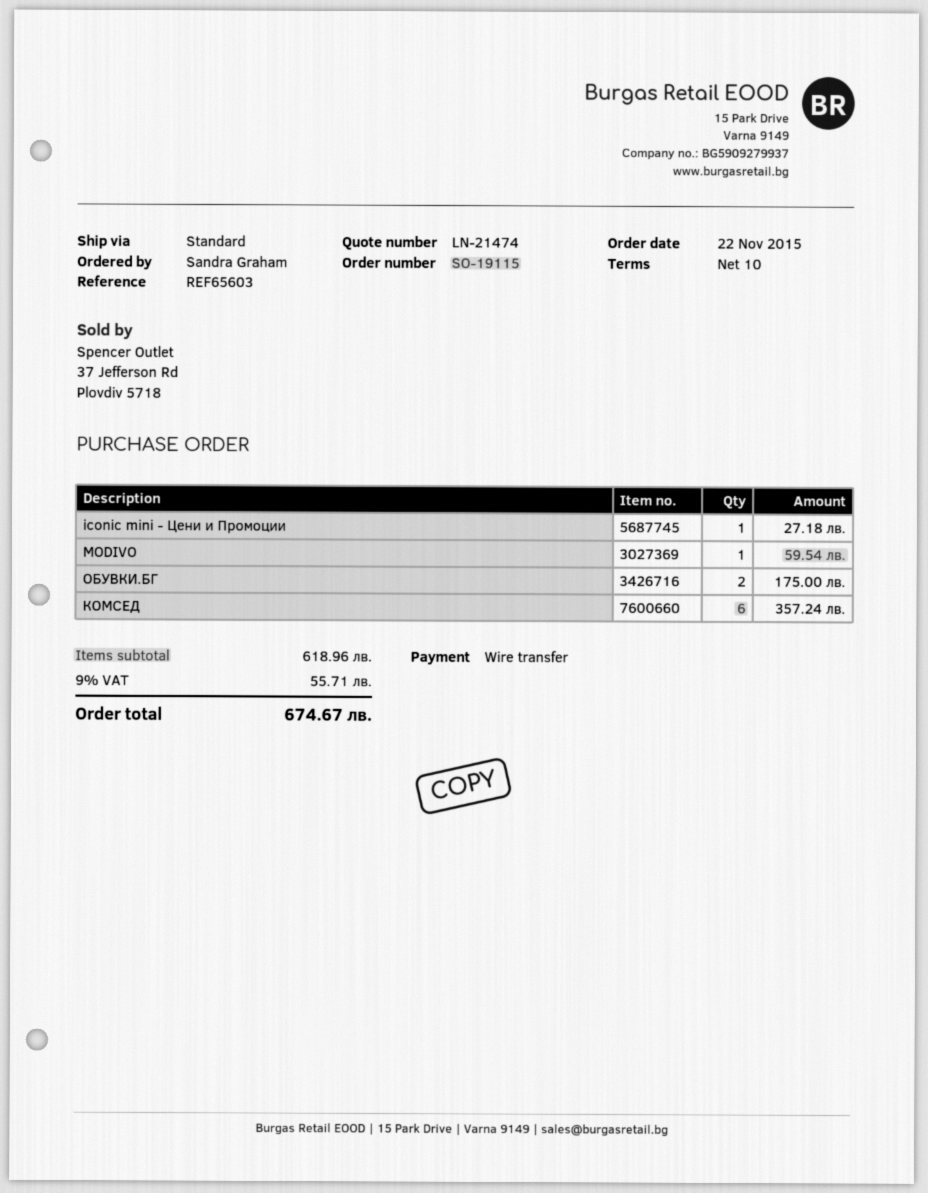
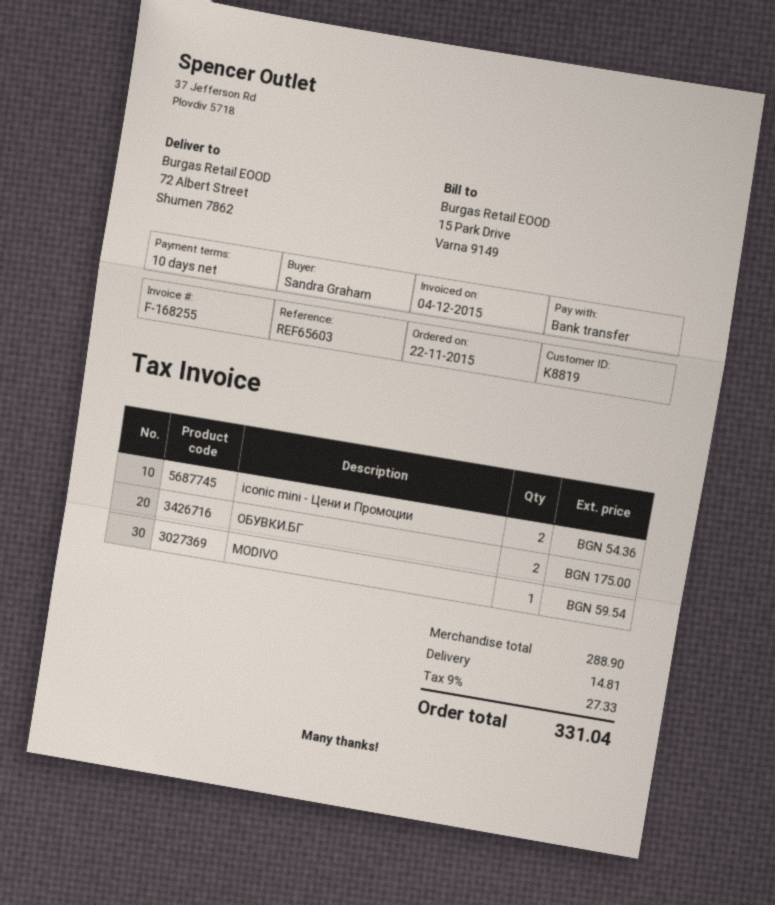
iconic mini - Цени и Промоции: 1 for 27.18 -> 2 for 54.36
КОМСЕД: 6 for 357.24 -> none
subtotal: 618.96 -> 288.90
shipping: none -> 14.81
tax: 9% = 55.71 -> 9% = 27.33
total: 674.67 -> 331.04

